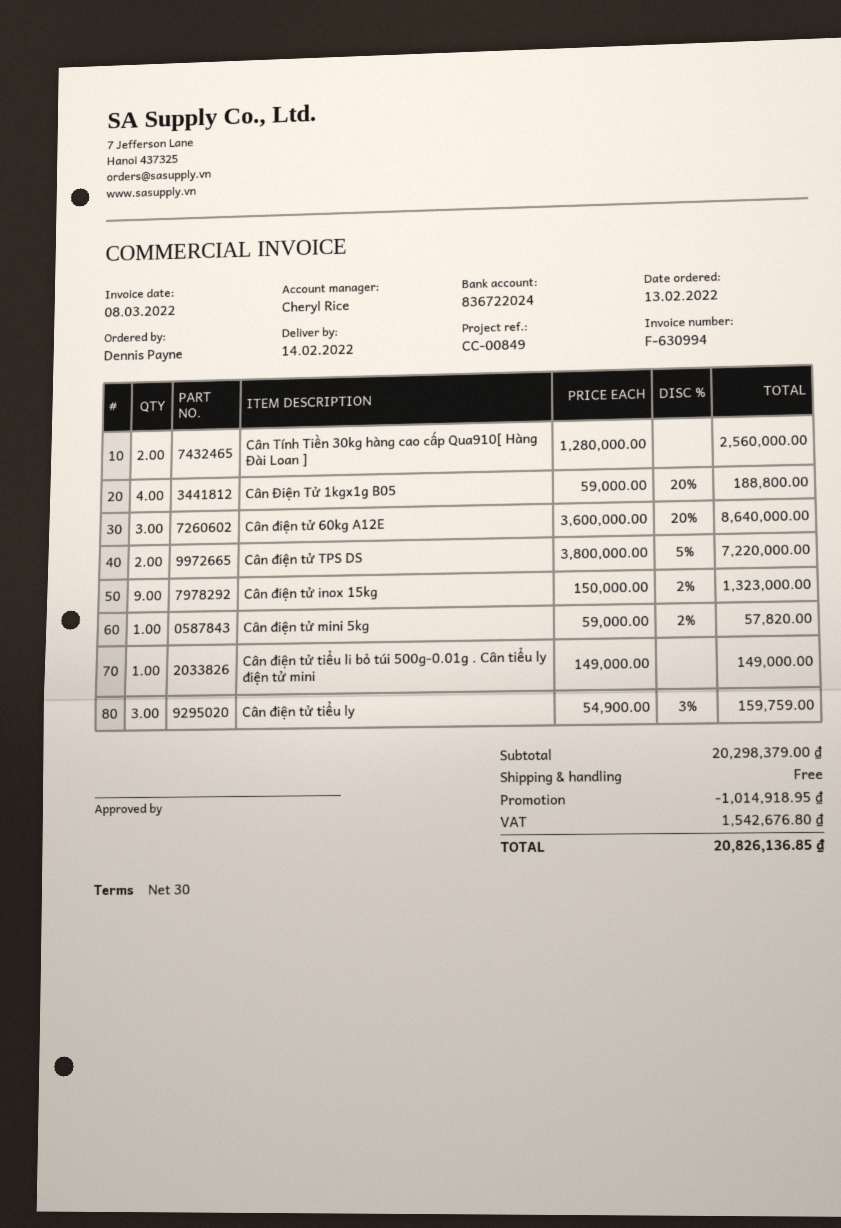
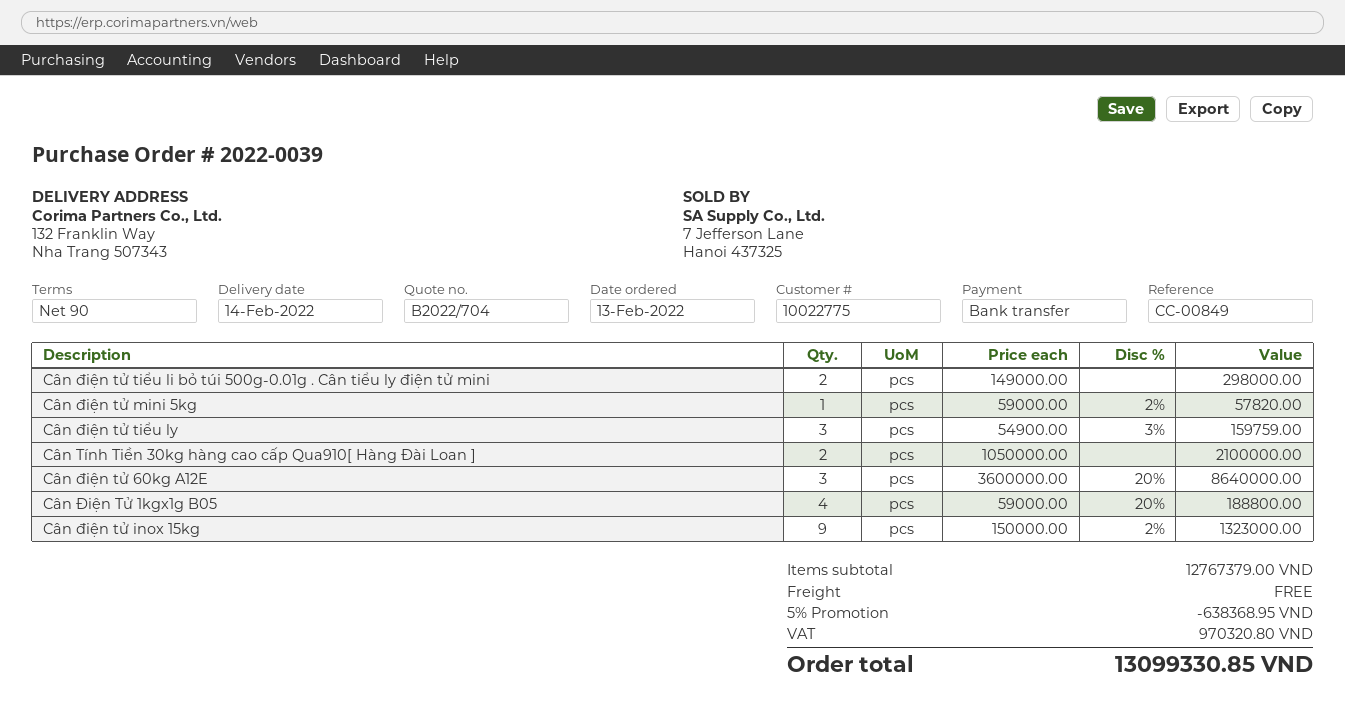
payment terms: 30 days -> 90 days
Cân Tính Tiền 30kg hàng cao cấp Qua910[ Hàng Đài Loan ]: 2 x 1280000.00 = 2560000.00 -> 2 x 1050000.00 = 2100000.00
Cân điện tử TPS DS: 2 x 3800000.00 - 5% = 7220000.00 -> none
Cân điện tử tiểu li bỏ túi 500g-0.01g . Cân tiểu ly điện tử mini: 1 x 149000.00 = 149000.00 -> 2 x 149000.00 = 298000.00
subtotal: 20298379.00 -> 12767379.00
discount: 1014918.95 -> 638368.95
tax: 1542676.80 -> 970320.80
total: 20826136.85 -> 13099330.85

